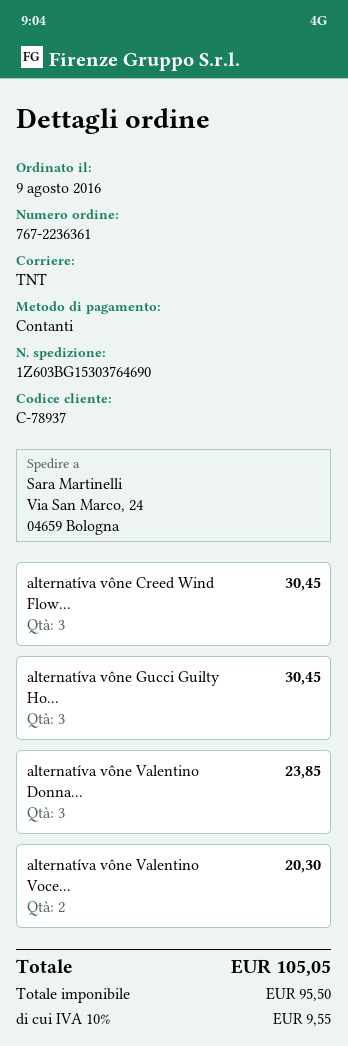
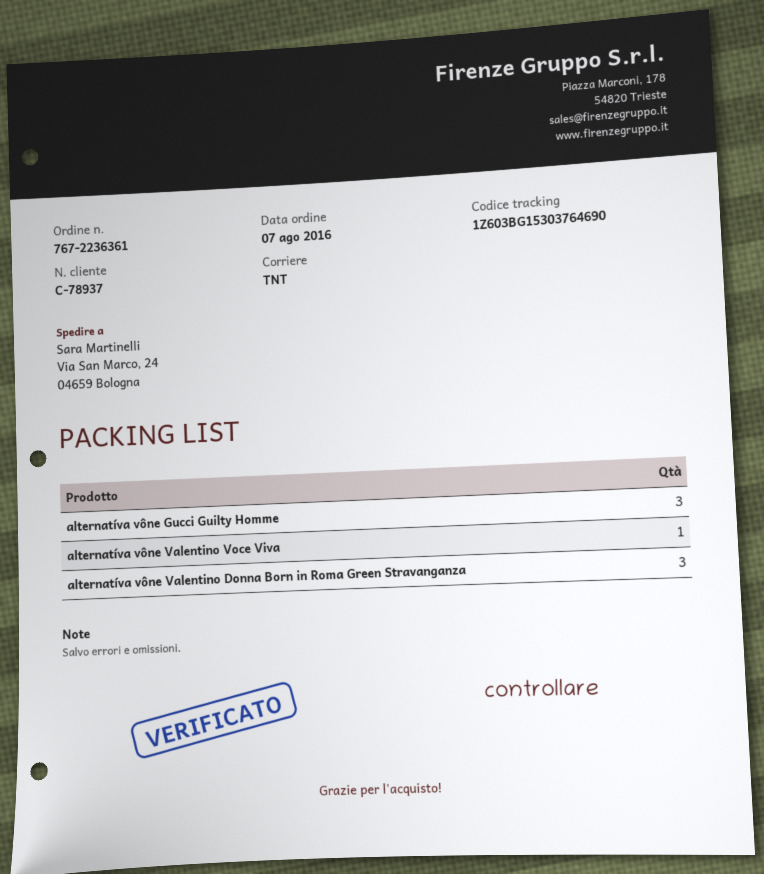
order date: 2016-08-09 -> 2016-08-07
alternatíva vône Creed Wind Flow...: 3 -> none
alternatíva vône Valentino Voce...: 2 -> 1

